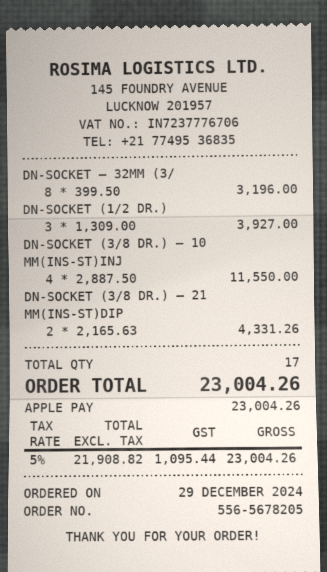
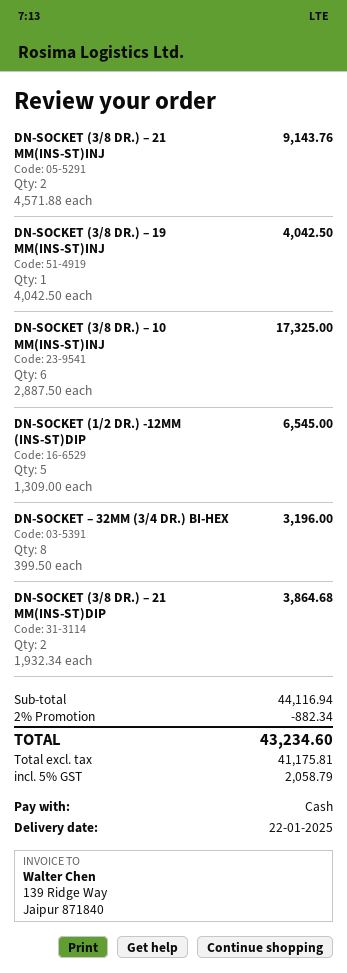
payment method: Apple Pay -> cash
DN-SOCKET (1/2 DR.): 3 x 1309.00 = 3927.00 -> 5 x 1309.00 = 6545.00
DN-SOCKET (3/8 DR.) – 10 MM(INS-ST)INJ: 4 x 2887.50 = 11550.00 -> 6 x 2887.50 = 17325.00
DN-SOCKET (3/8 DR.) – 21 MM(INS-ST)DIP: 2 x 2165.63 = 4331.26 -> 2 x 1932.34 = 3864.68
DN-SOCKET (3/8 DR.) – 21 MM(INS-ST)INJ: none -> 2 x 4571.88 = 9143.76
DN-SOCKET (3/8 DR.) – 19 MM(INS-ST)INJ: none -> 1 x 4042.50 = 4042.50
discount: none -> 2% = 882.34
net: 21908.82 -> 41175.81
tax: 5% = 1095.44 -> 5% = 2058.79
total: 23004.26 -> 43234.60

